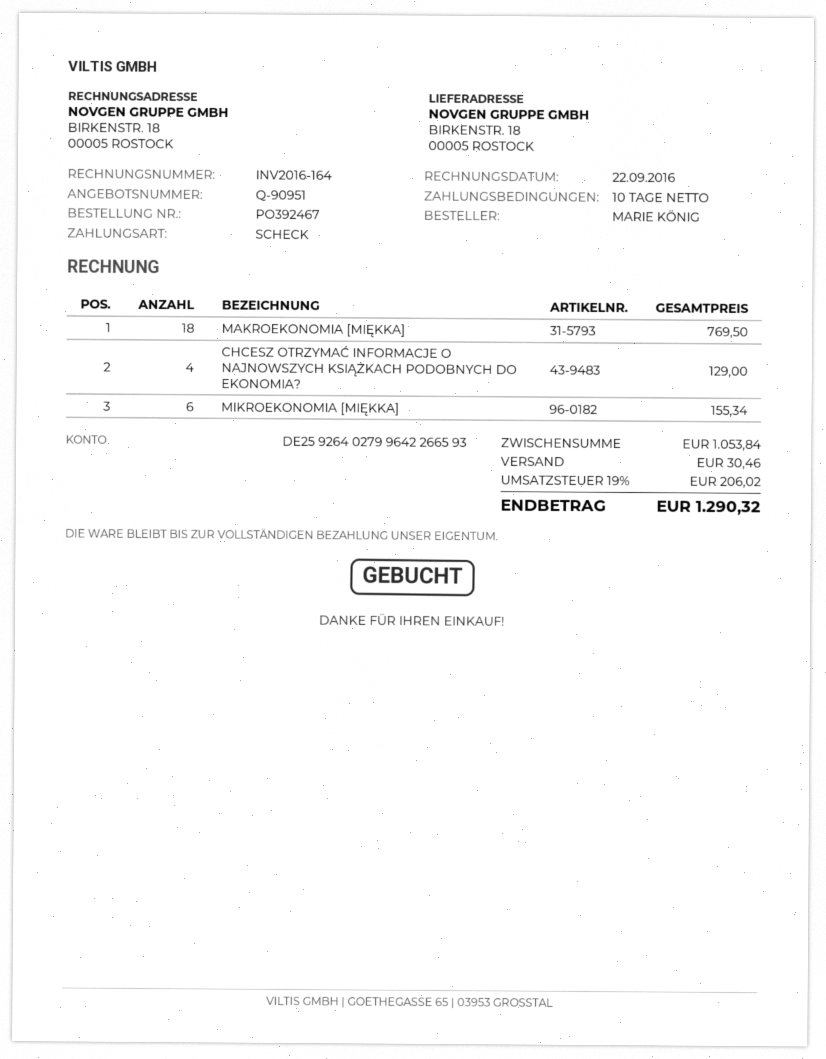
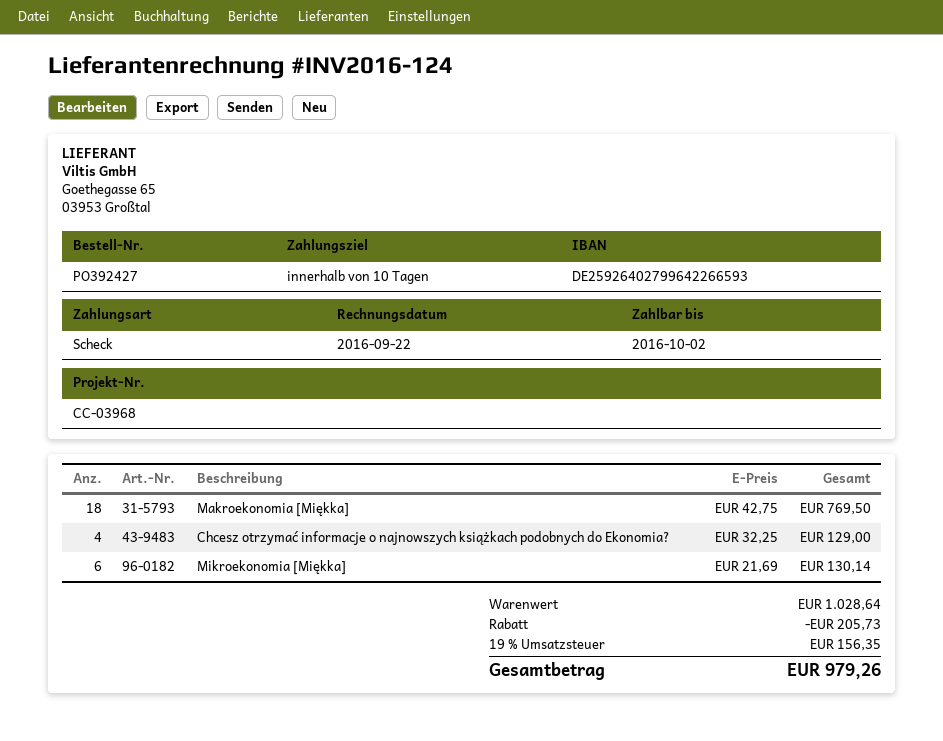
order number: PO392467 -> PO392427
invoice number: INV2016-164 -> INV2016-124
MIKROEKONOMIA [MIĘKKA]: 6 for 155.34 -> 6 for 130.14
subtotal: 1053.84 -> 1028.64
discount: none -> 205.73
shipping: 30.46 -> none
tax: 19% = 206.02 -> 19% = 156.35
total: 1290.32 -> 979.26

